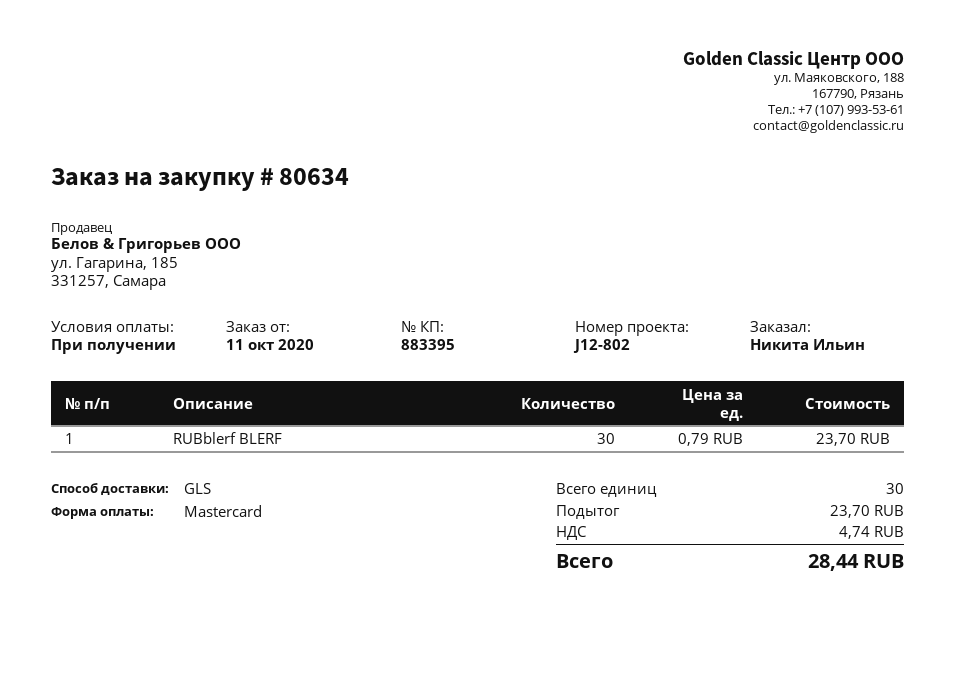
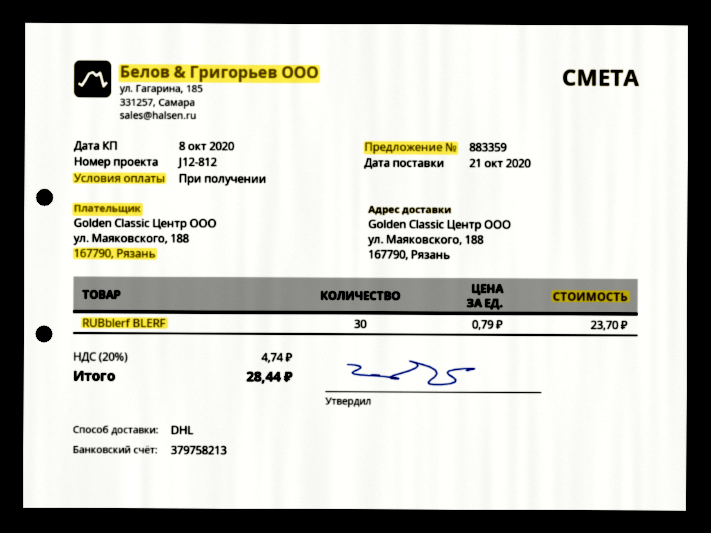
quote number: 883395 -> 883359
reference: J12-802 -> J12-812
shipping method: GLS -> DHL

